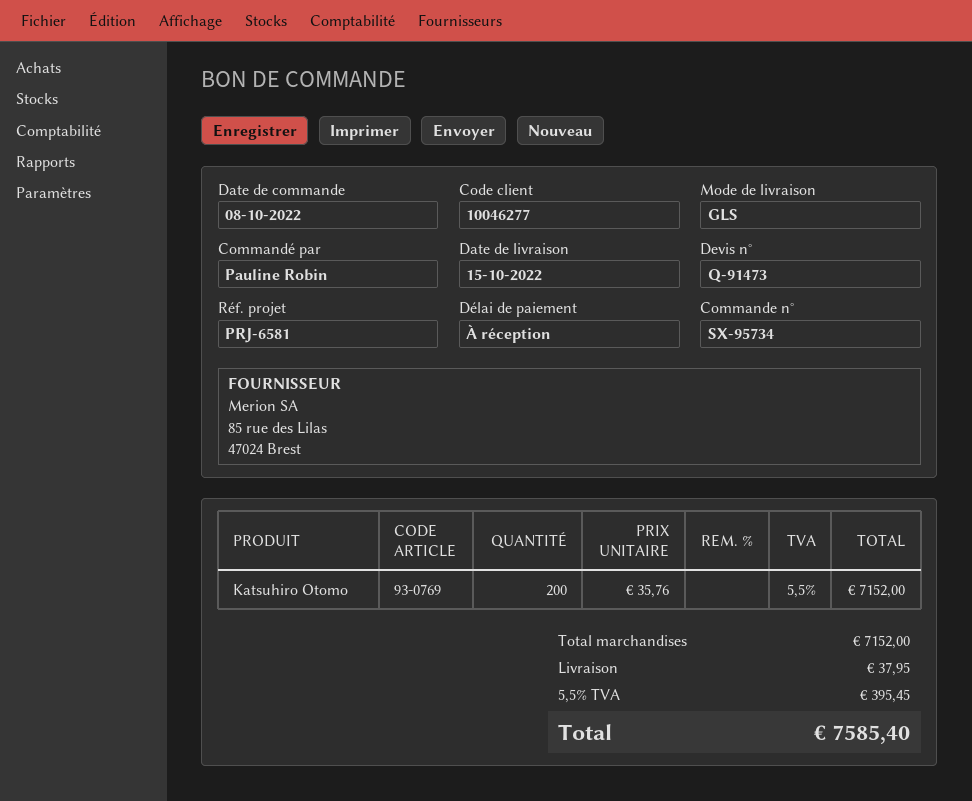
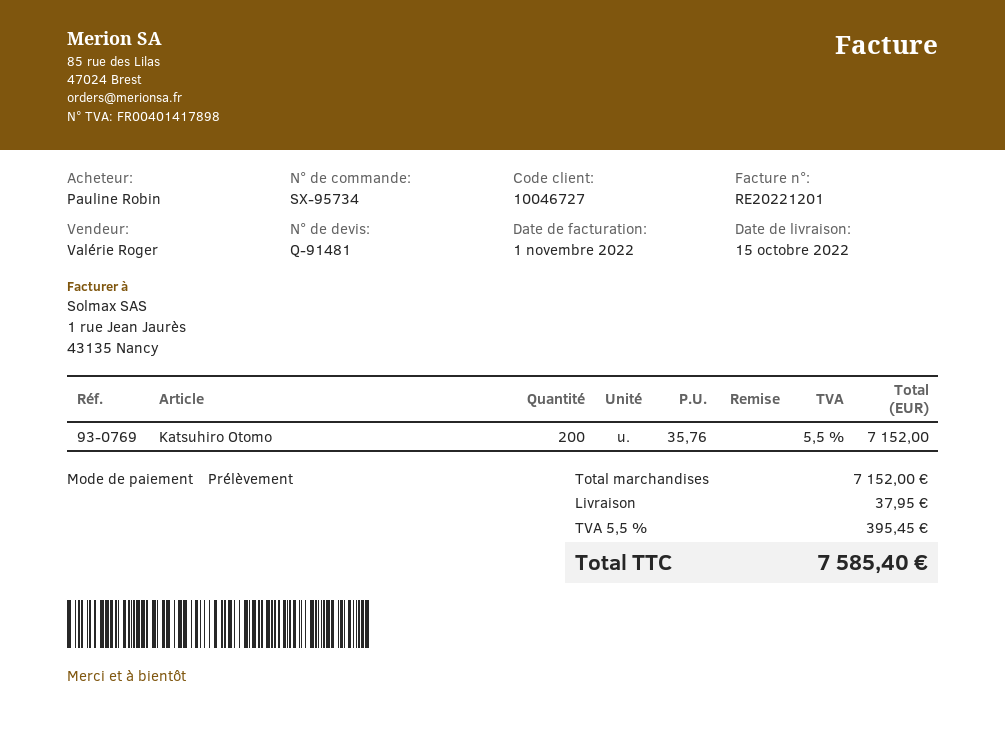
quote number: Q-91473 -> Q-91481
customer number: 10046277 -> 10046727

